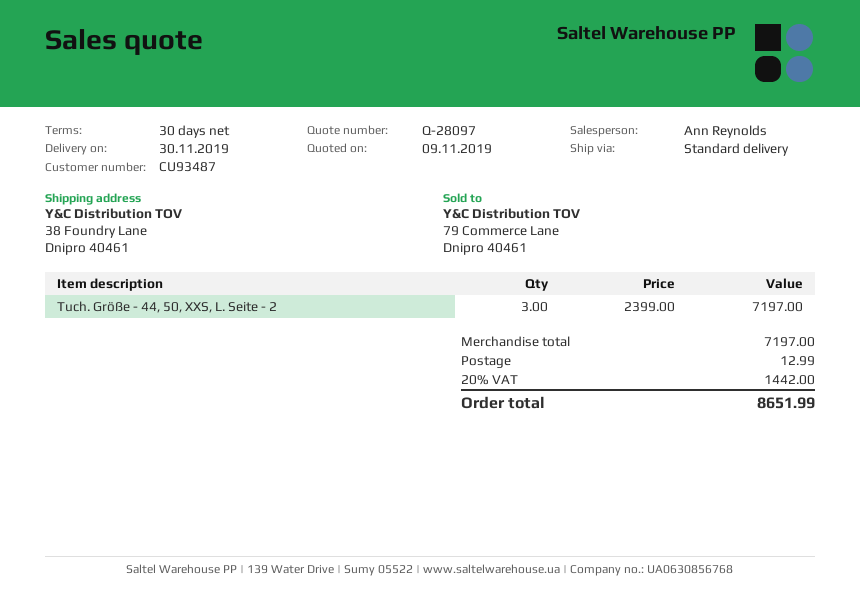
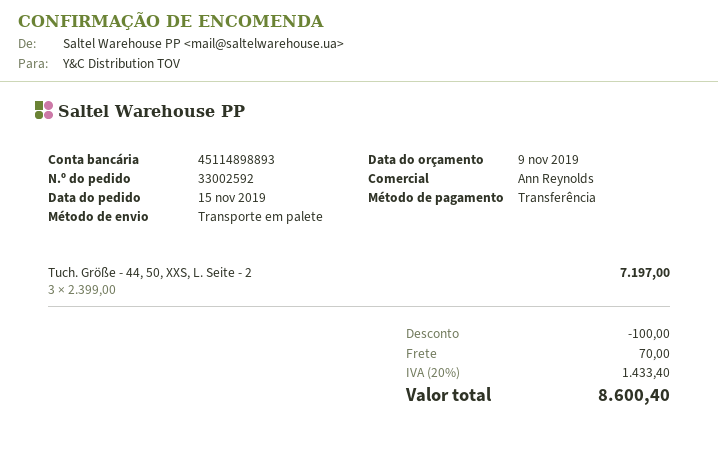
shipping method: standard -> pallet freight
discount: none -> 100.00
shipping: 12.99 -> 70.00
tax: 20% = 1442.00 -> 20% = 1433.40
total: 8651.99 -> 8600.40

